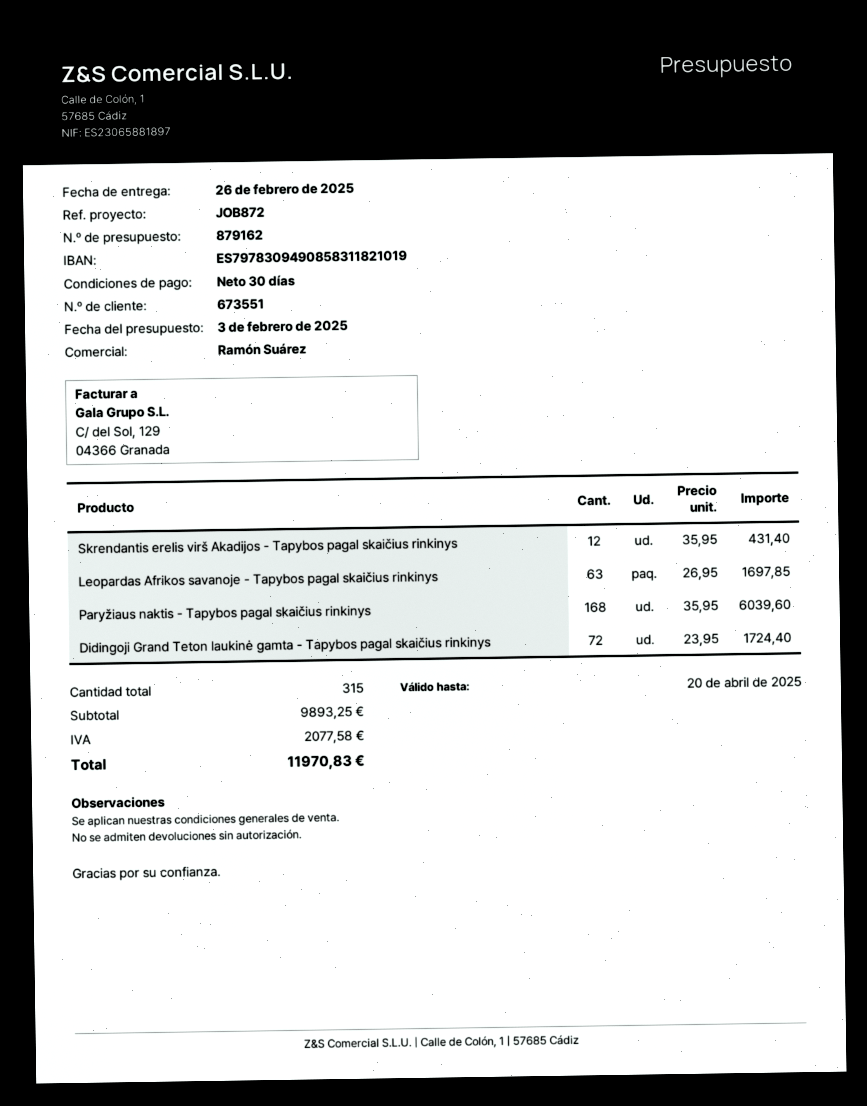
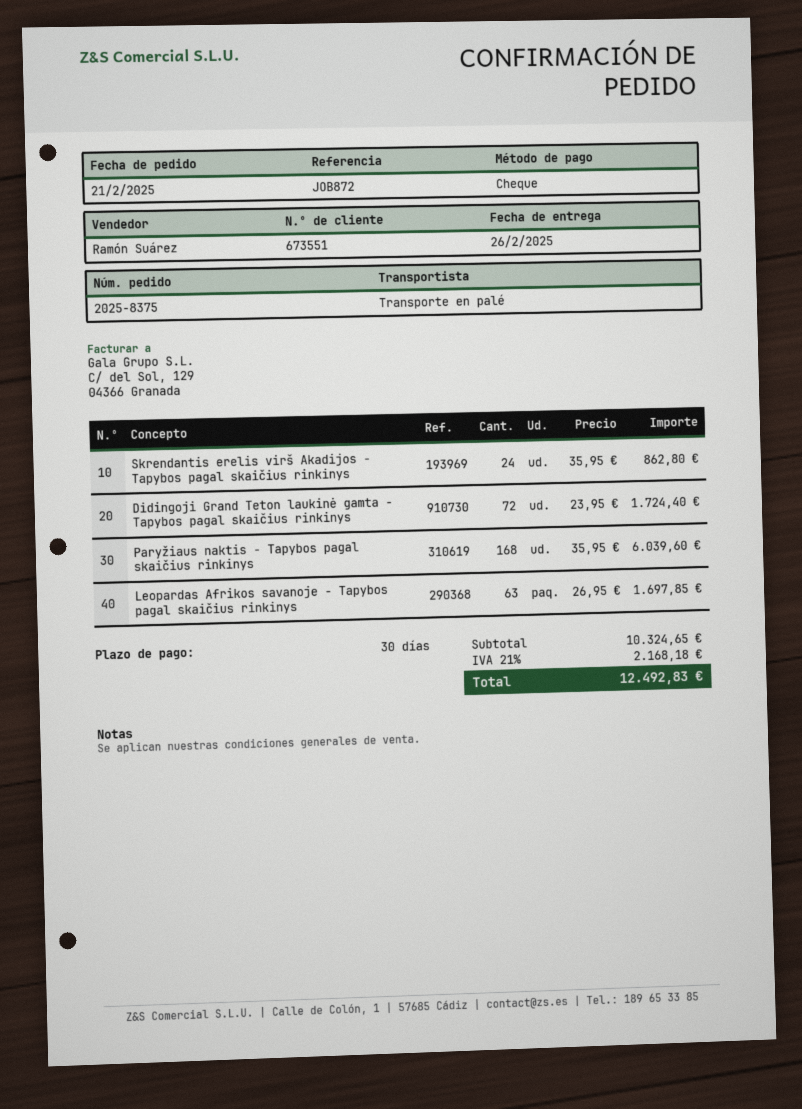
Skrendantis erelis virš Akadijos - Tapybos pagal skaičius rinkinys: 12 x 35.95 = 431.40 -> 24 x 35.95 = 862.80
subtotal: 9893.25 -> 10324.65
tax: 2077.58 -> 2168.18
total: 11970.83 -> 12492.83

